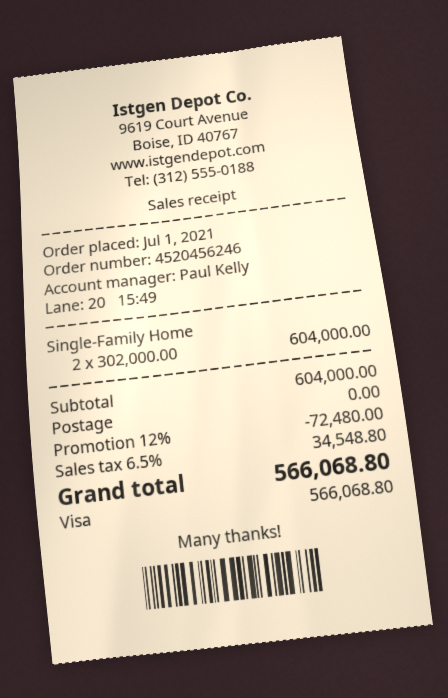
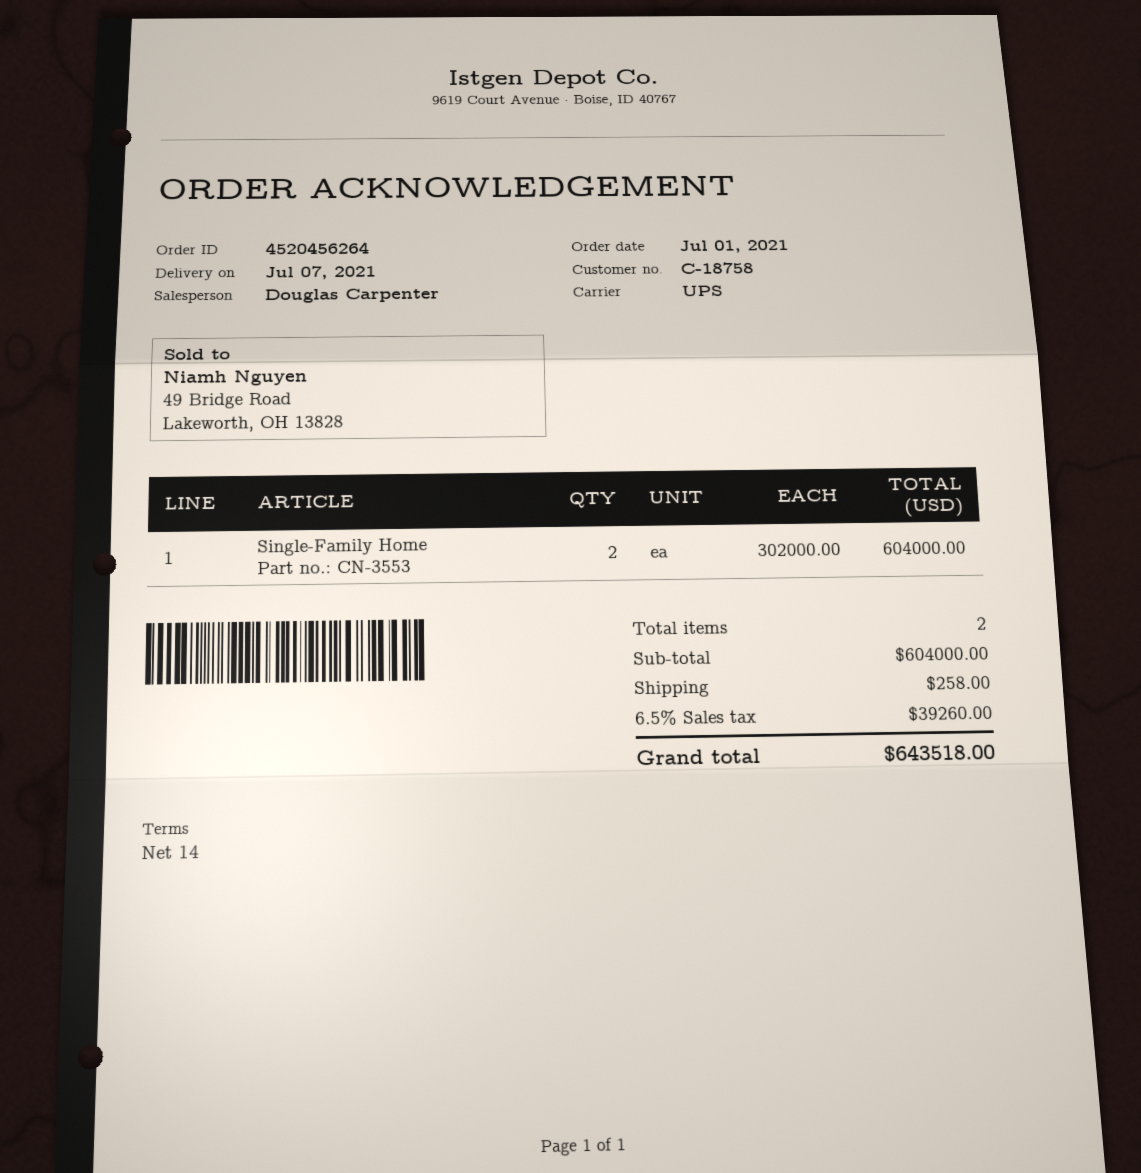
order number: 4520456246 -> 4520456264
sales rep: Paul Kelly -> Douglas Carpenter
discount: 12% = 72480.00 -> none
shipping: 0.00 -> 258.00
tax: 6.5% = 34548.80 -> 6.5% = 39260.00
total: 566068.80 -> 643518.00

